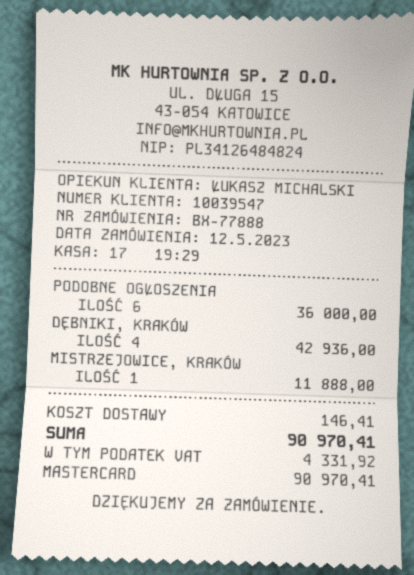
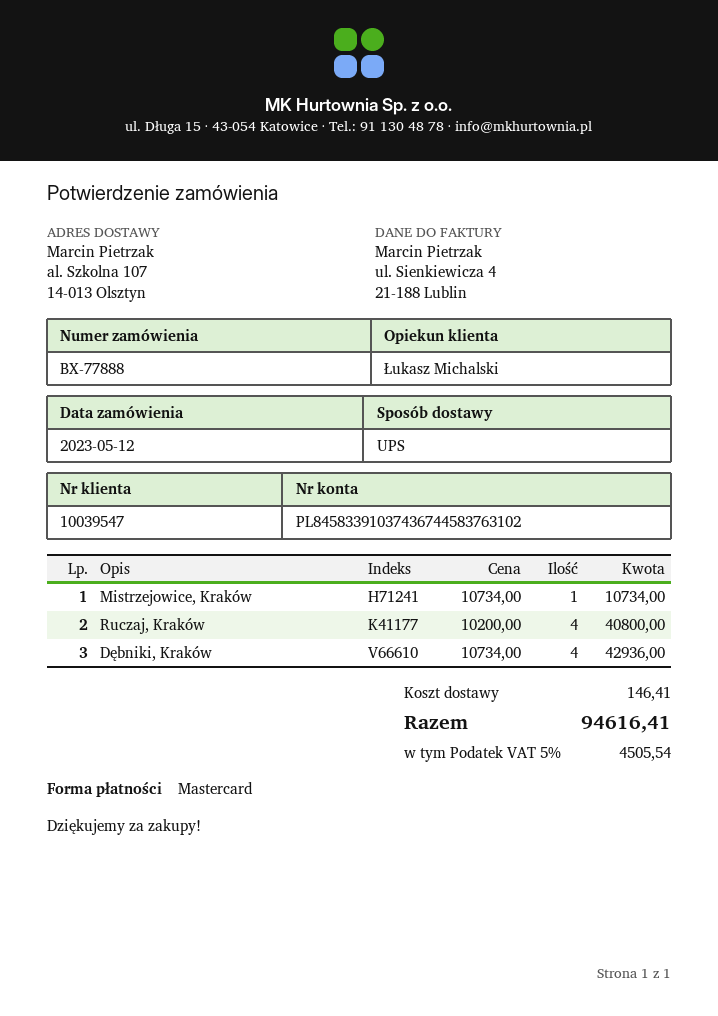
PODOBNE OGŁOSZENIA: 6 for 36000.00 -> none
MISTRZEJOWICE, KRAKÓW: 1 for 11888.00 -> 1 for 10734.00
Ruczaj, Kraków: none -> 4 for 40800.00
tax: 4331.92 -> 4505.54
total: 90970.41 -> 94616.41

